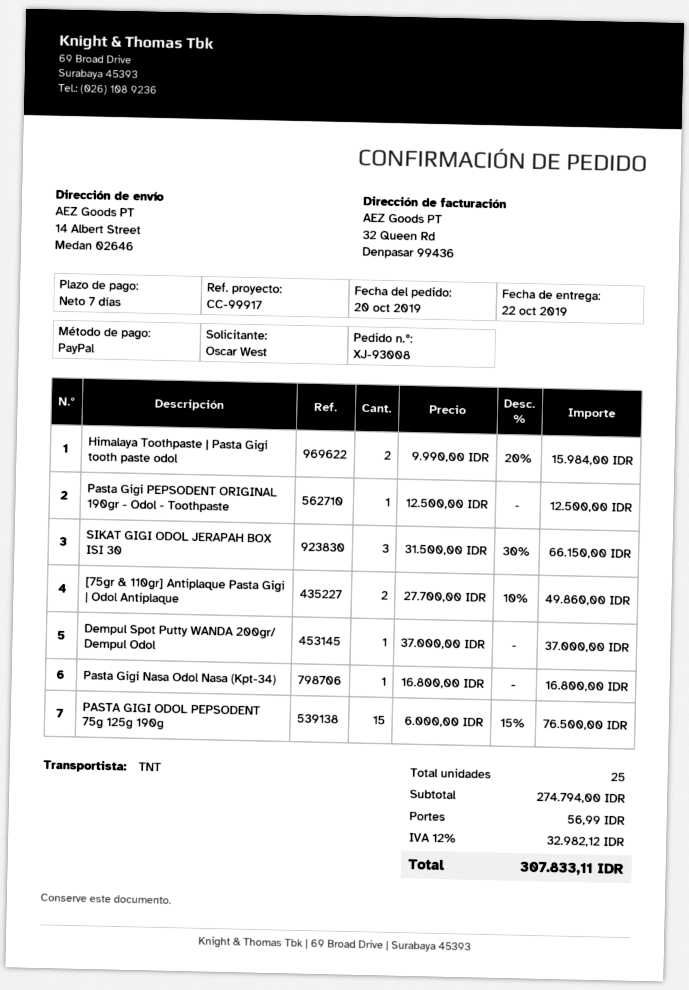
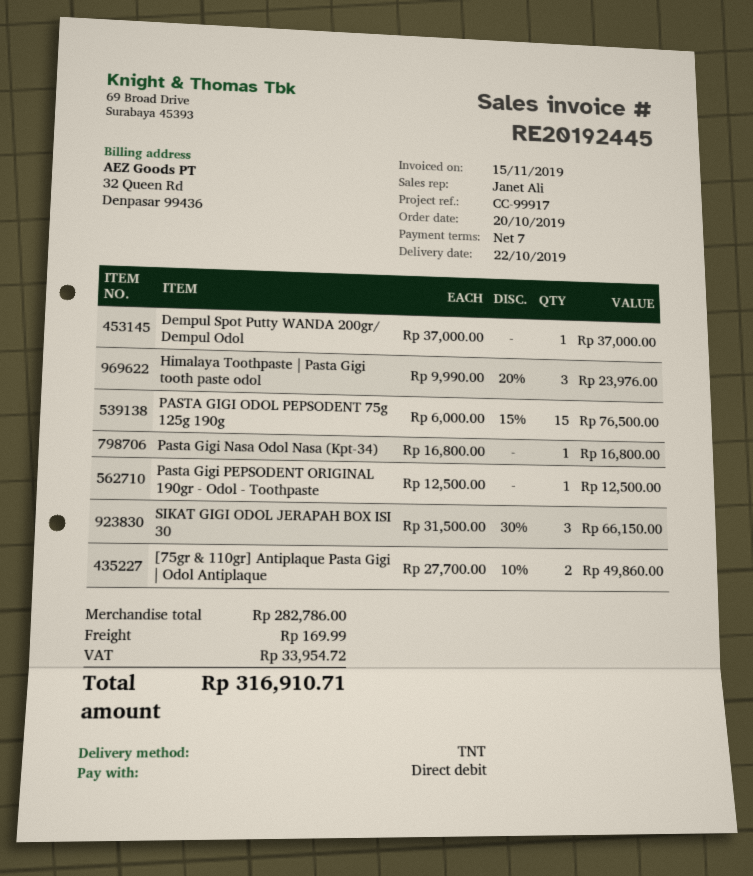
payment method: PayPal -> direct debit
Himalaya Toothpaste | Pasta Gigi tooth paste odol: 2 x 9990.00 - 20% = 15984.00 -> 3 x 9990.00 - 20% = 23976.00
subtotal: 274794.00 -> 282786.00
shipping: 56.99 -> 169.99
tax: 32982.12 -> 33954.72
total: 307833.11 -> 316910.71

